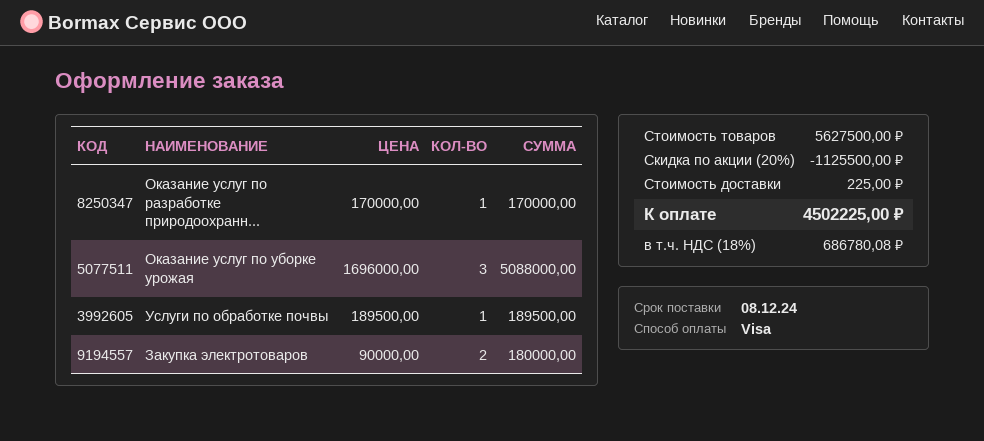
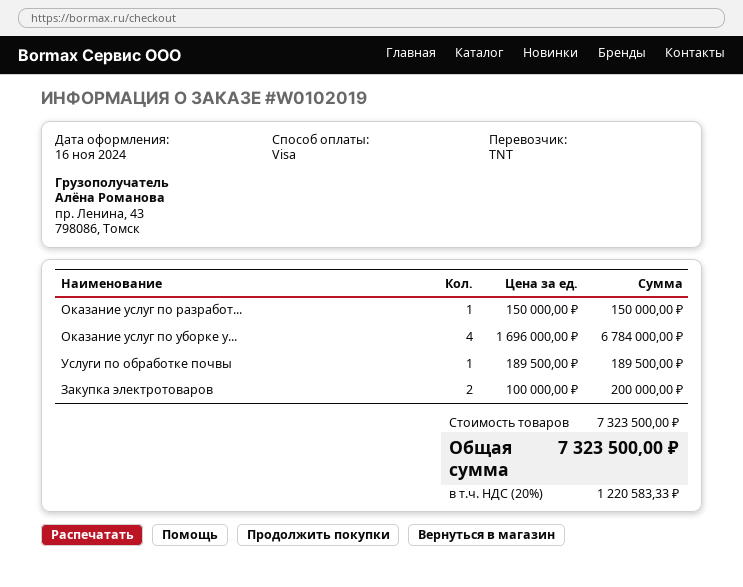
Оказание услуг по разработке природоохранн...: 1 x 170000.00 = 170000.00 -> 1 x 150000.00 = 150000.00
Оказание услуг по уборке урожая: 3 x 1696000.00 = 5088000.00 -> 4 x 1696000.00 = 6784000.00
Закупка электротоваров: 2 x 90000.00 = 180000.00 -> 2 x 100000.00 = 200000.00
subtotal: 5627500.00 -> 7323500.00
discount: 20% = 1125500.00 -> none
shipping: 225.00 -> none
tax: 18% = 686780.08 -> 20% = 1220583.33
total: 4502225.00 -> 7323500.00

